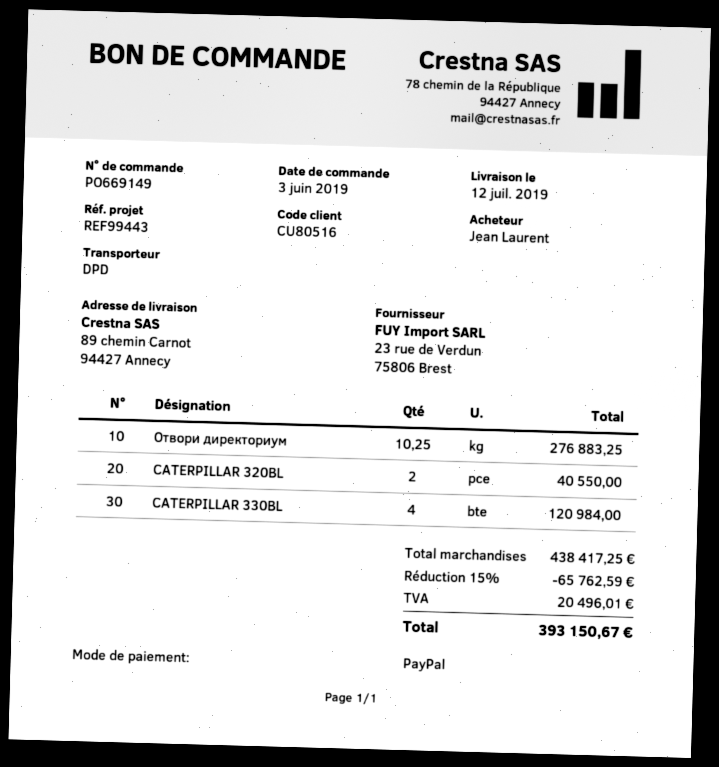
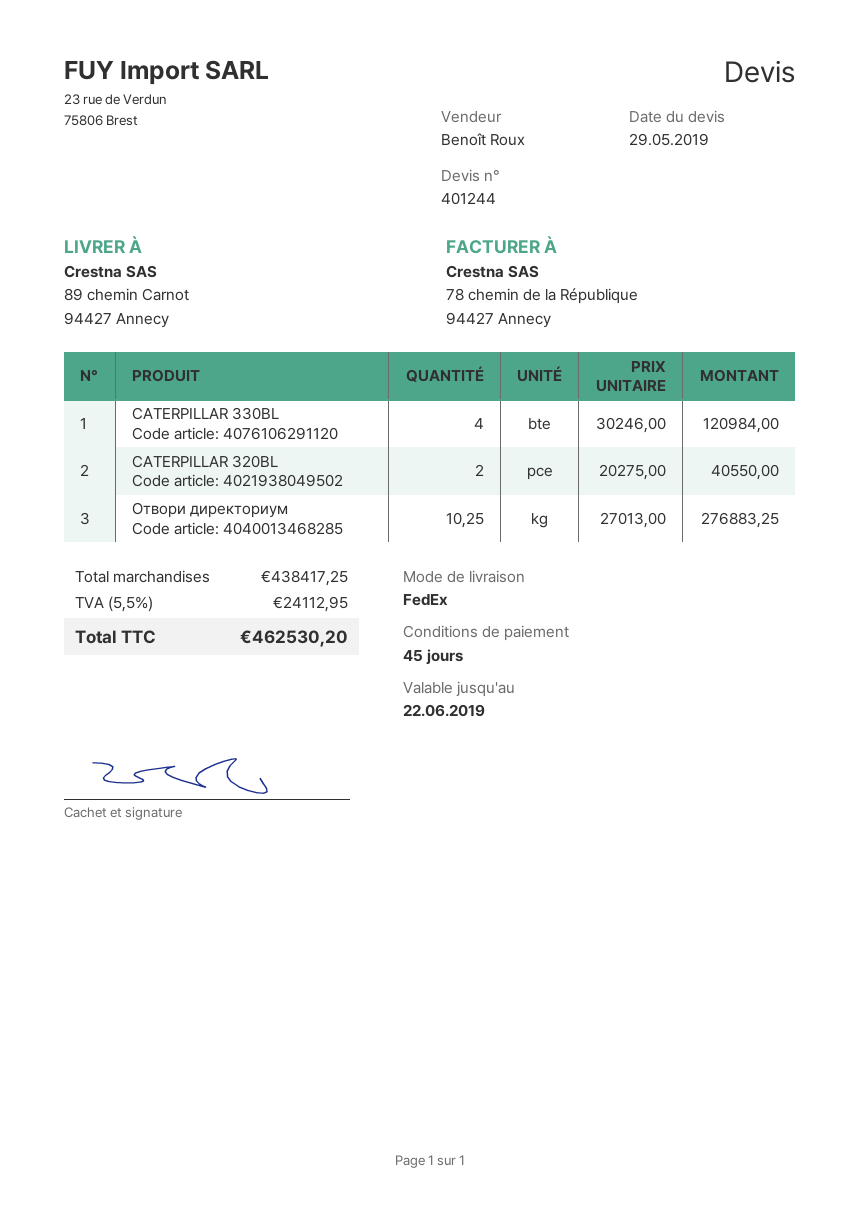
shipping method: DPD -> FedEx
discount: 15% = 65762.59 -> none
tax: 20496.01 -> 24112.95
total: 393150.67 -> 462530.20

